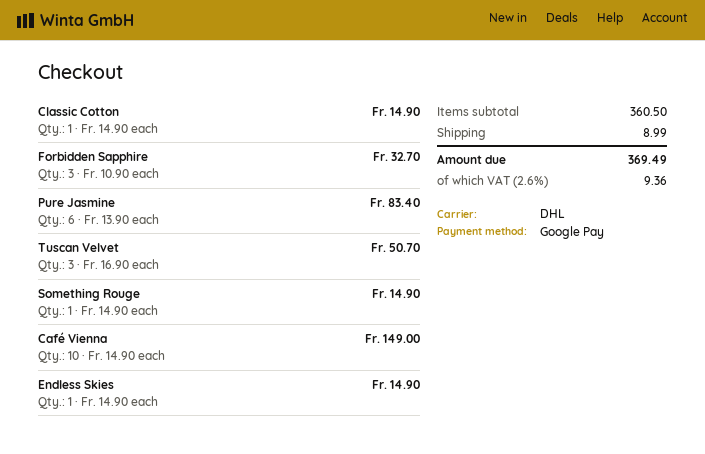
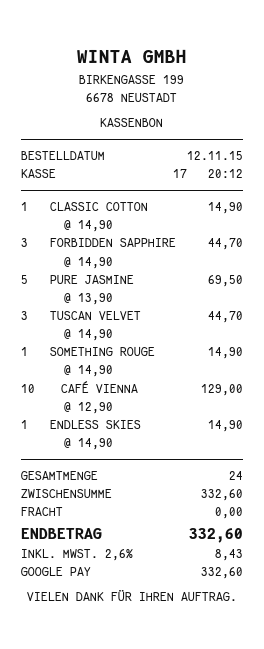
Forbidden Sapphire: 3 x 10.90 = 32.70 -> 3 x 14.90 = 44.70
Pure Jasmine: 6 x 13.90 = 83.40 -> 5 x 13.90 = 69.50
Tuscan Velvet: 3 x 16.90 = 50.70 -> 3 x 14.90 = 44.70
Café Vienna: 10 x 14.90 = 149.00 -> 10 x 12.90 = 129.00
subtotal: 360.50 -> 332.60
shipping: 8.99 -> 0.00
tax: 2.6% = 9.36 -> 2.6% = 8.43
total: 369.49 -> 332.60

